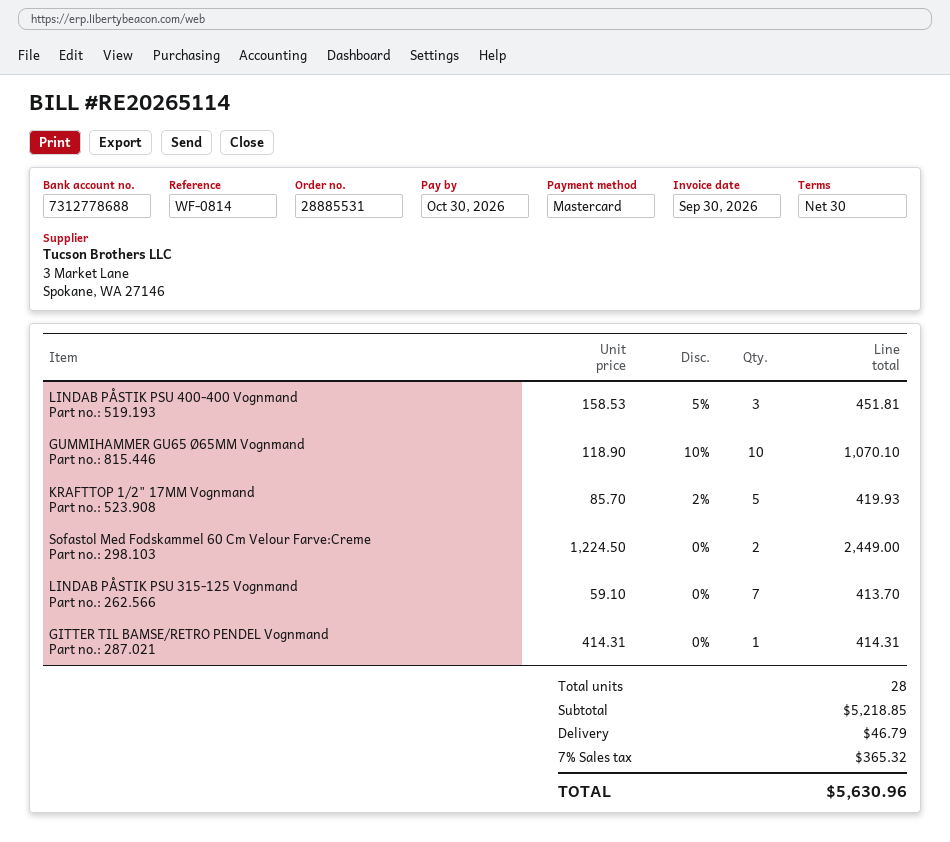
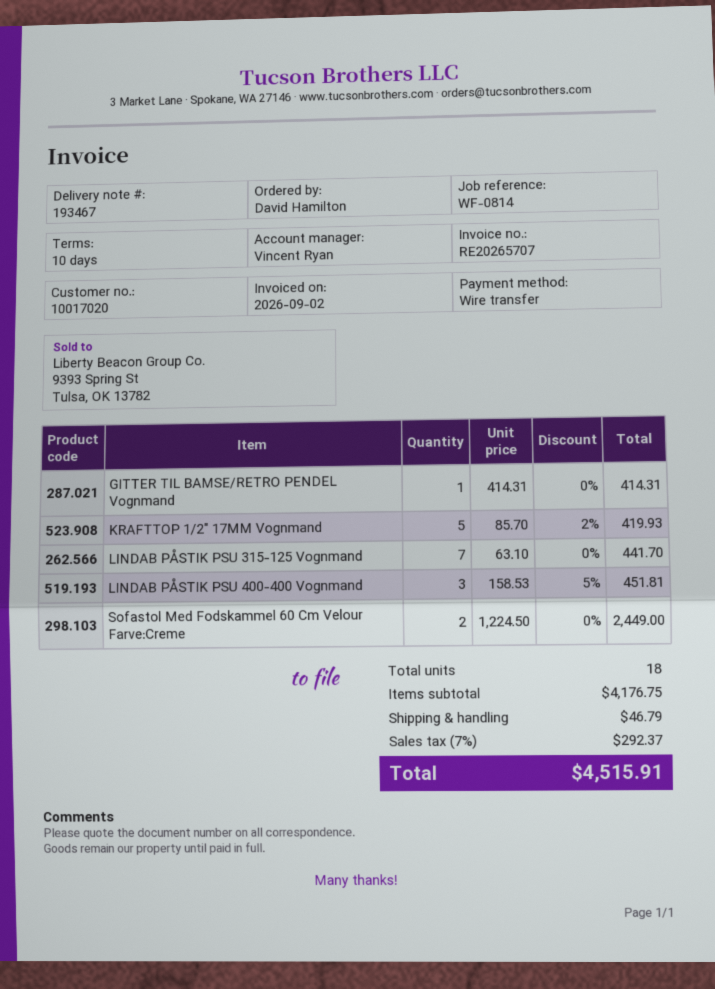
invoice number: RE20265114 -> RE20265707
invoice date: 2026-09-30 -> 2026-09-02
payment terms: 30 days -> 10 days
payment method: Mastercard -> bank transfer
GUMMIHAMMER GU65 Ø65MM Vognmand: 10 x 118.90 - 10% = 1070.10 -> none
LINDAB PÅSTIK PSU 315-125 Vognmand: 7 x 59.10 = 413.70 -> 7 x 63.10 = 441.70
total quantity: 28 -> 18
subtotal: 5218.85 -> 4176.75
tax: 7% = 365.32 -> 7% = 292.37
total: 5630.96 -> 4515.91

